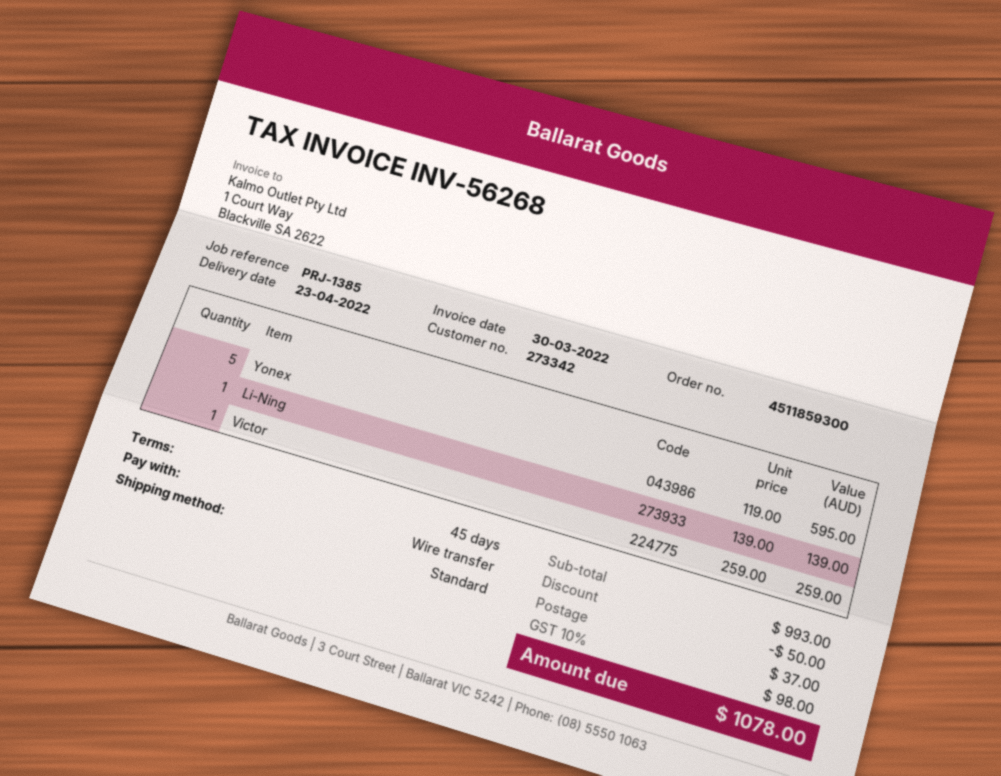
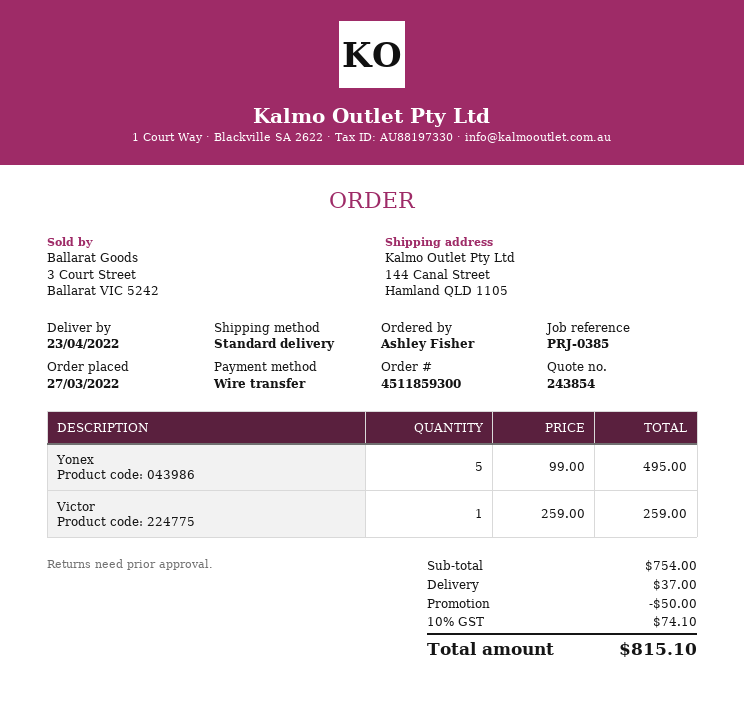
reference: PRJ-1385 -> PRJ-0385
Yonex: 5 x 119.00 = 595.00 -> 5 x 99.00 = 495.00
Li-Ning: 1 x 139.00 = 139.00 -> none
subtotal: 993.00 -> 754.00
tax: 10% = 98.00 -> 10% = 74.10
total: 1078.00 -> 815.10

